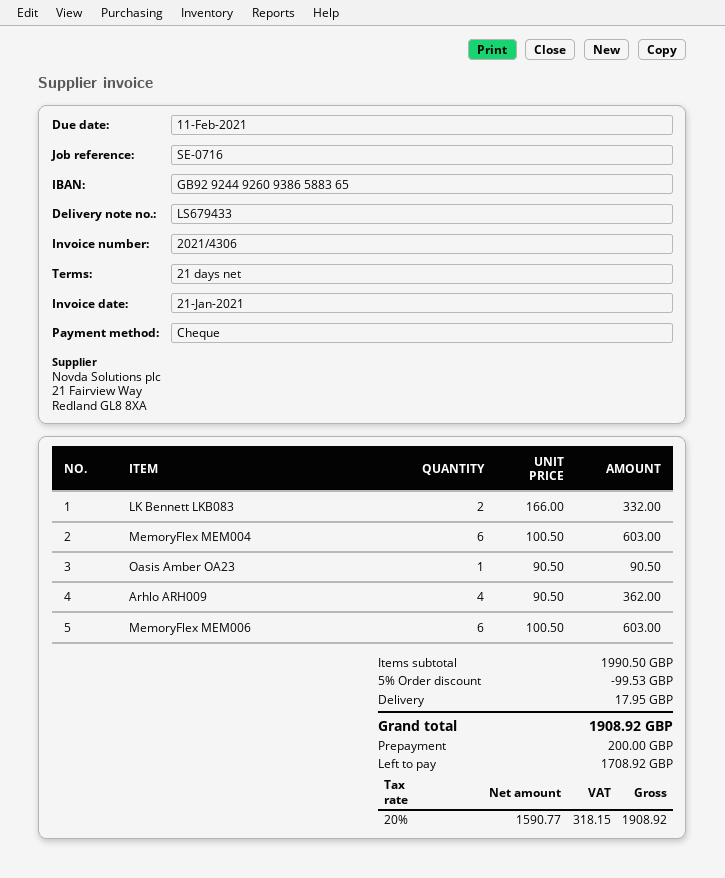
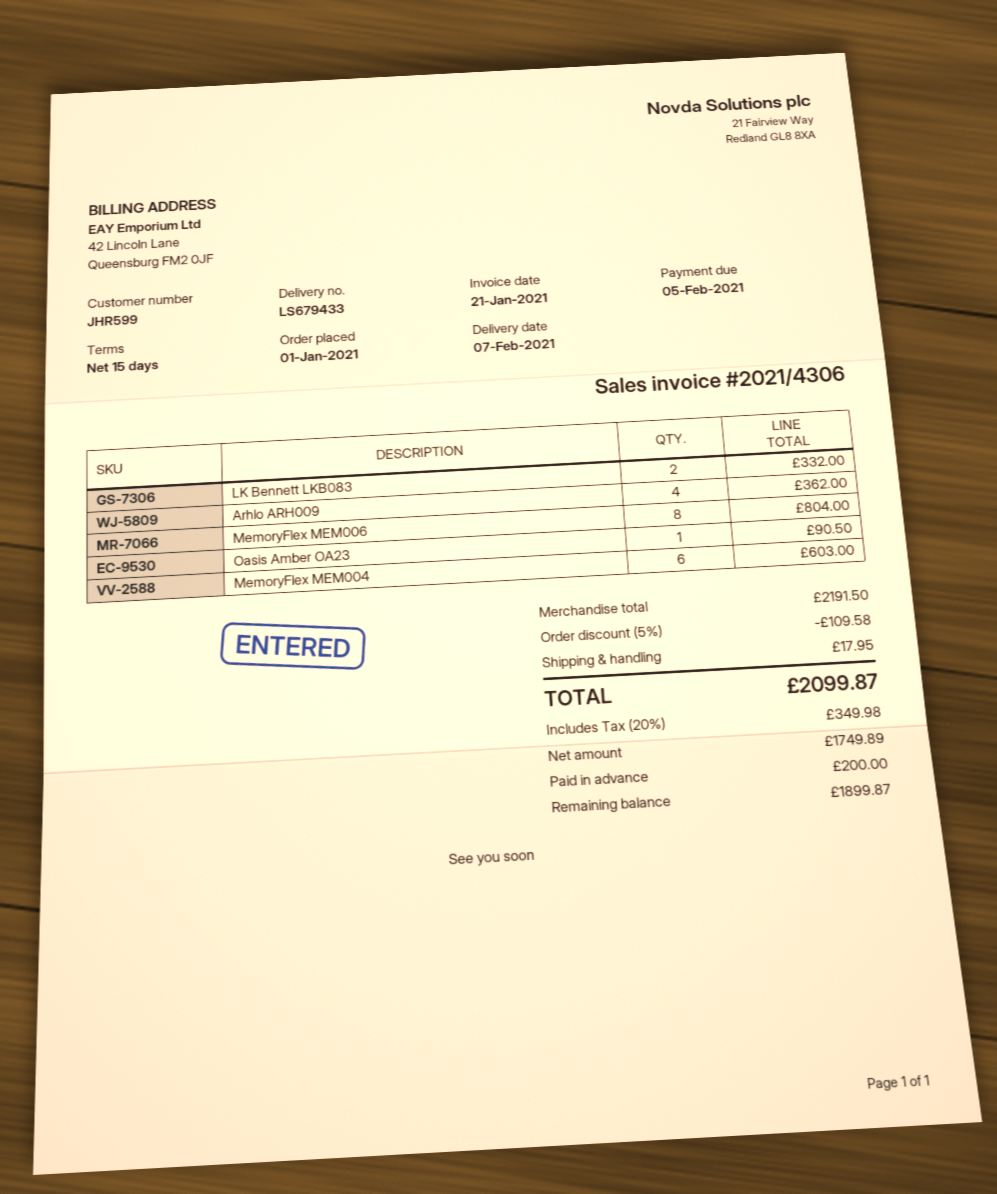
payment terms: 21 days -> 15 days
due date: 2021-02-11 -> 2021-02-05
MemoryFlex MEM006: 6 for 603.00 -> 8 for 804.00
subtotal: 1990.50 -> 2191.50
discount: 5% = 99.53 -> 5% = 109.58
net: 1590.77 -> 1749.89
tax: 20% = 318.15 -> 20% = 349.98
total: 1908.92 -> 2099.87
balance: 1708.92 -> 1899.87

